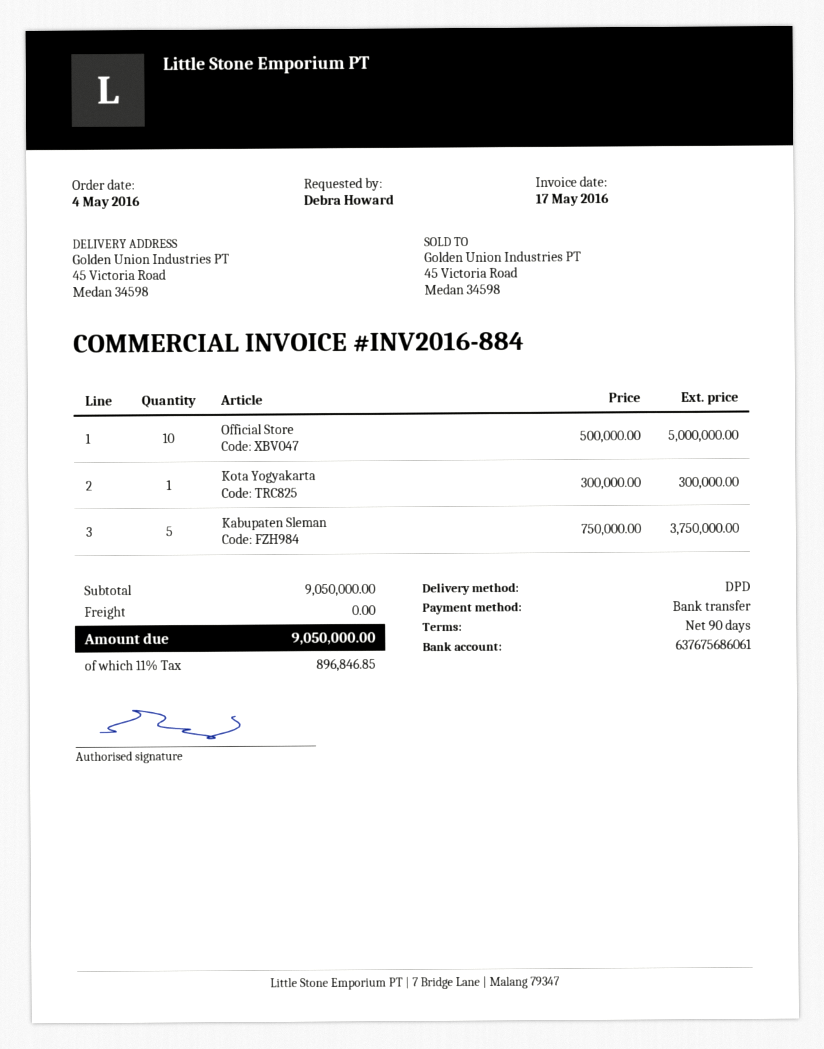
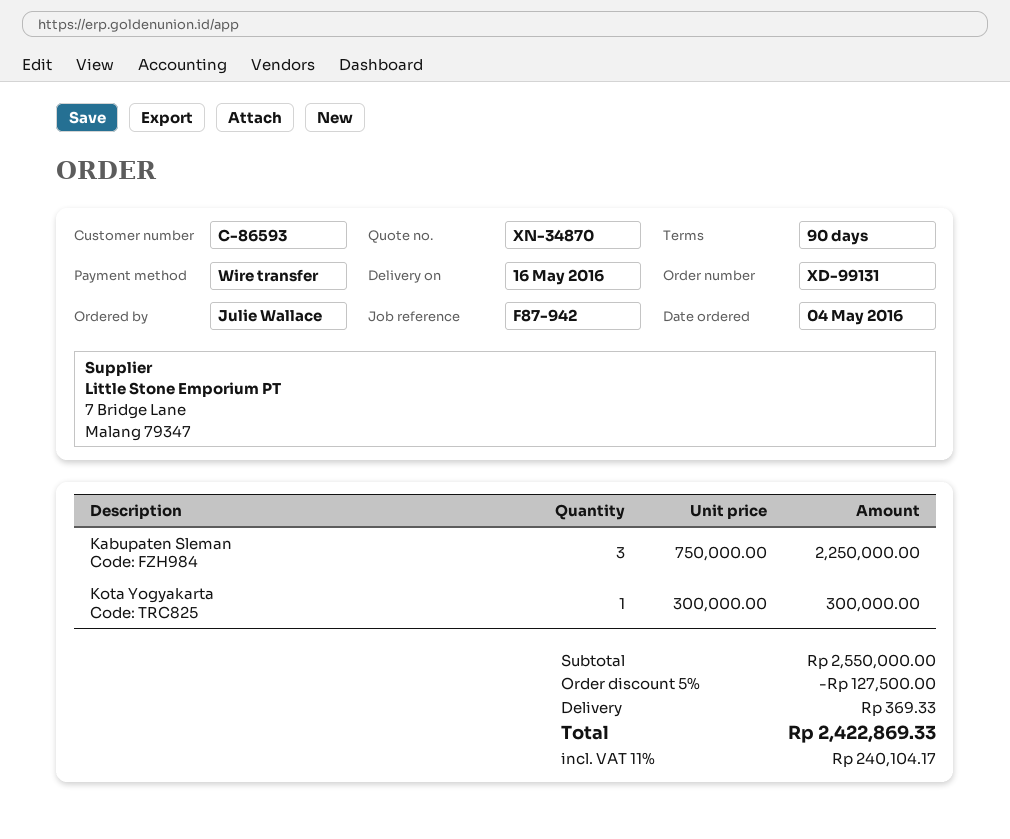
ordered by: Debra Howard -> Julie Wallace
Official Store: 10 x 500000.00 = 5000000.00 -> none
Kabupaten Sleman: 5 x 750000.00 = 3750000.00 -> 3 x 750000.00 = 2250000.00
subtotal: 9050000.00 -> 2550000.00
discount: none -> 5% = 127500.00
shipping: 0.00 -> 369.33
tax: 11% = 896846.85 -> 11% = 240104.17
total: 9050000.00 -> 2422869.33

